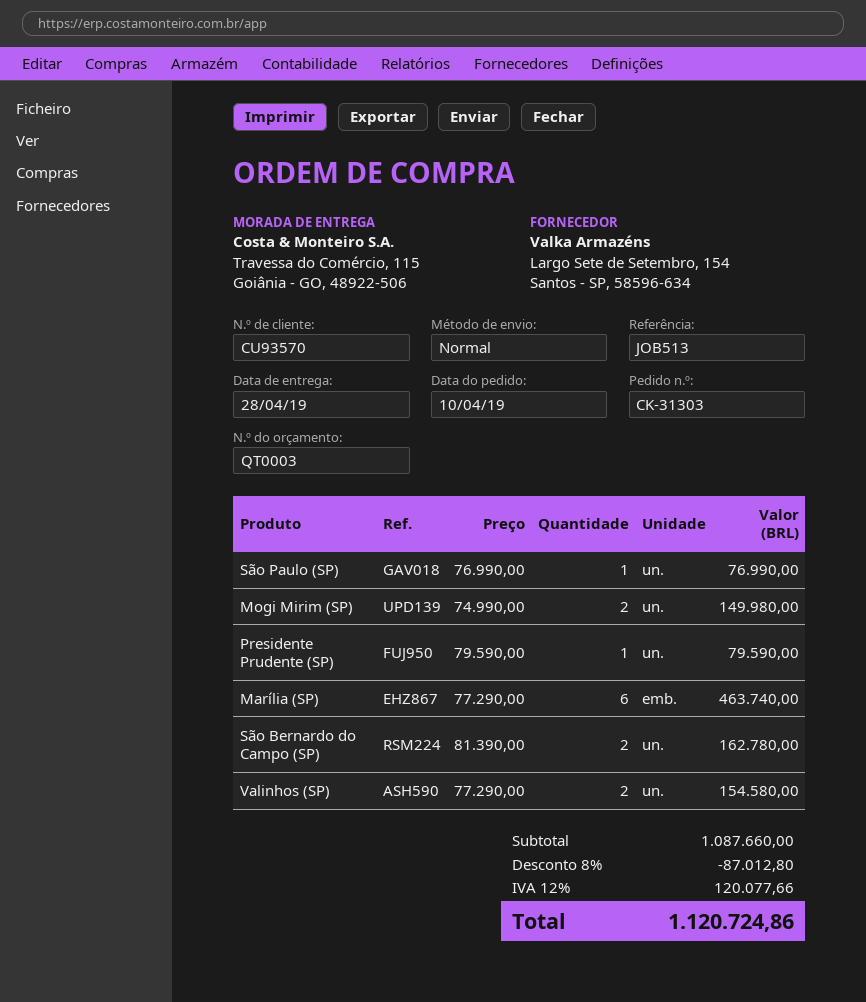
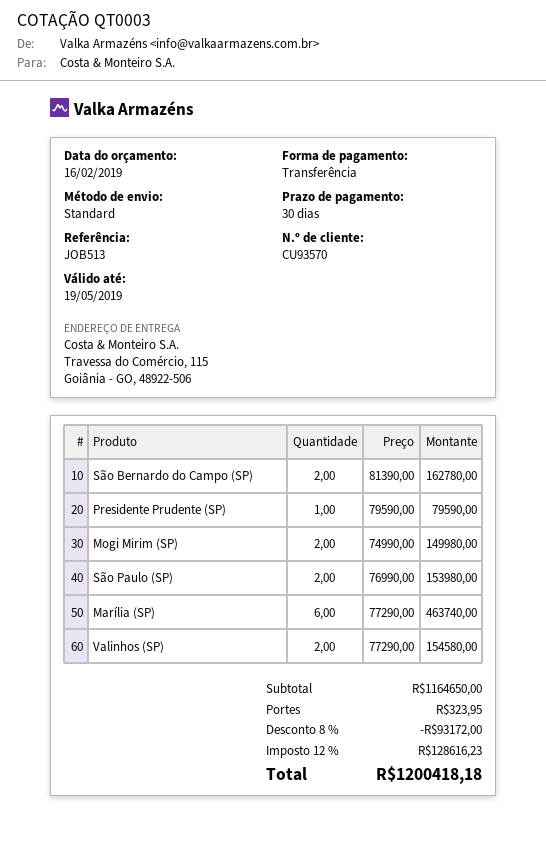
São Paulo (SP): 1 x 76990.00 = 76990.00 -> 2 x 76990.00 = 153980.00
subtotal: 1087660.00 -> 1164650.00
discount: 8% = 87012.80 -> 8% = 93172.00
shipping: none -> 323.95
tax: 12% = 120077.66 -> 12% = 128616.23
total: 1120724.86 -> 1200418.18

